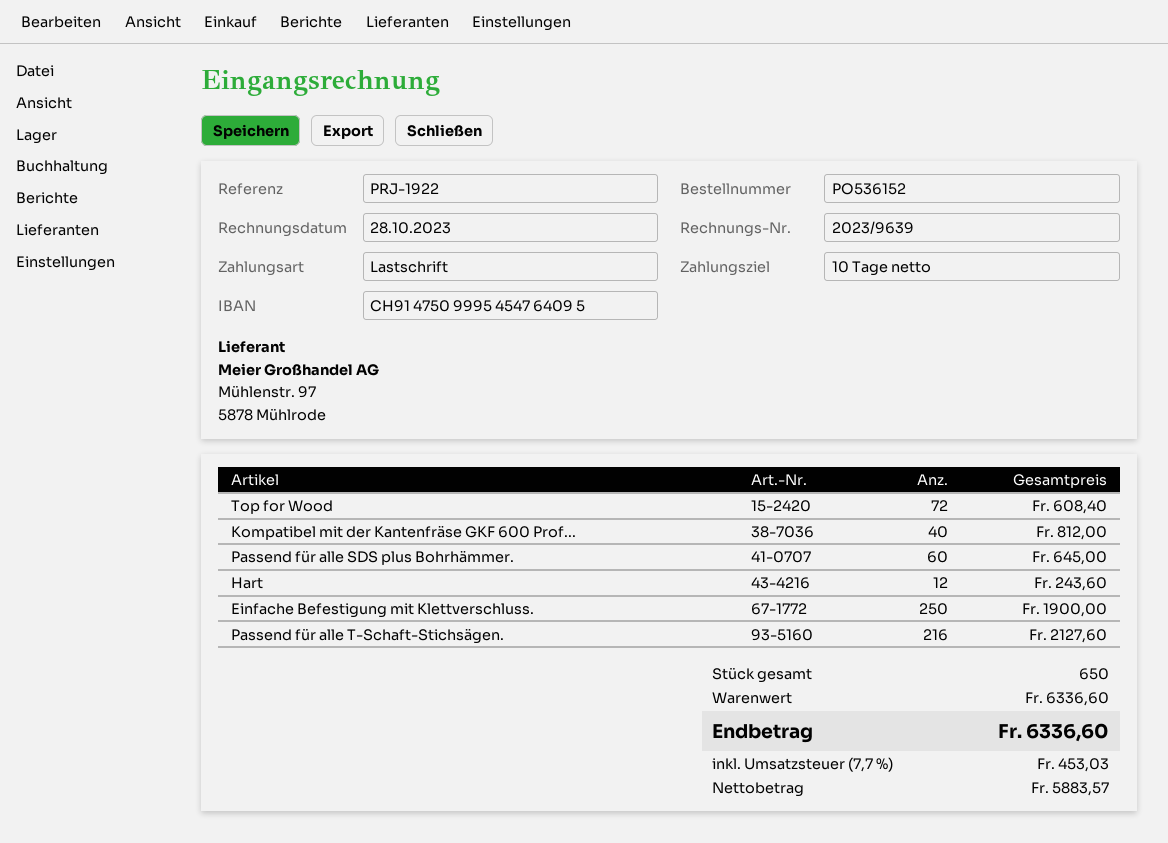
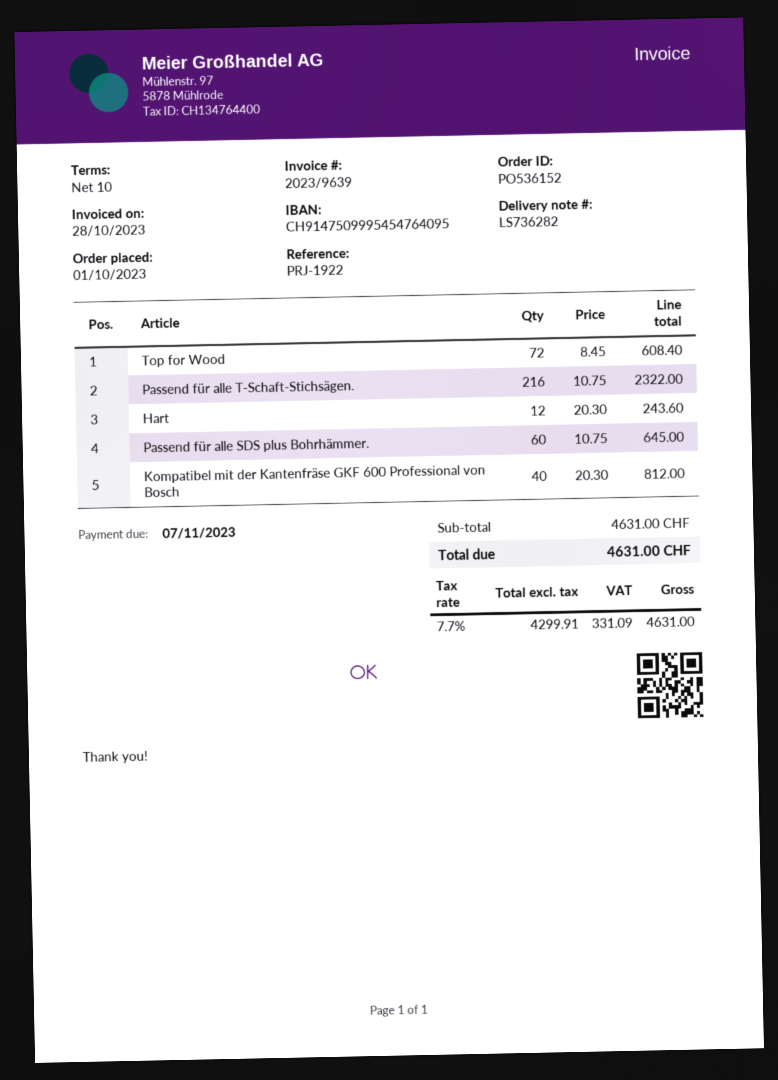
Einfache Befestigung mit Klettverschluss.: 250 for 1900.00 -> none
Passend für alle T-Schaft-Stichsägen.: 216 for 2127.60 -> 216 for 2322.00
subtotal: 6336.60 -> 4631.00
net: 5883.57 -> 4299.91
tax: 7.7% = 453.03 -> 7.7% = 331.09
total: 6336.60 -> 4631.00

